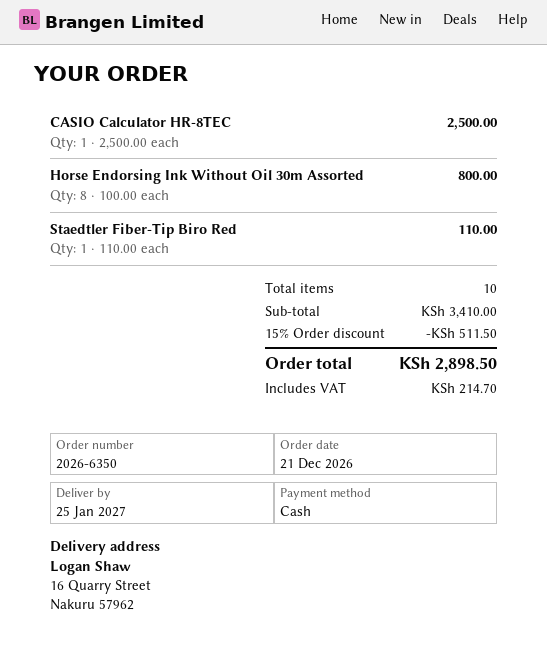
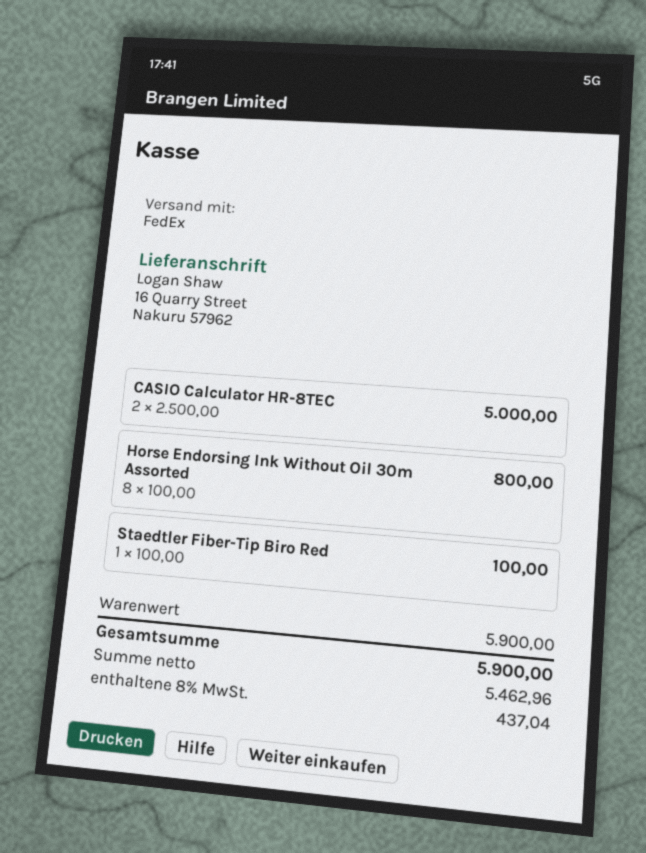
CASIO Calculator HR-8TEC: 1 x 2500.00 = 2500.00 -> 2 x 2500.00 = 5000.00
Staedtler Fiber-Tip Biro Red: 1 x 110.00 = 110.00 -> 1 x 100.00 = 100.00
subtotal: 3410.00 -> 5900.00
discount: 15% = 511.50 -> none
tax: 214.70 -> 437.04
total: 2898.50 -> 5900.00

